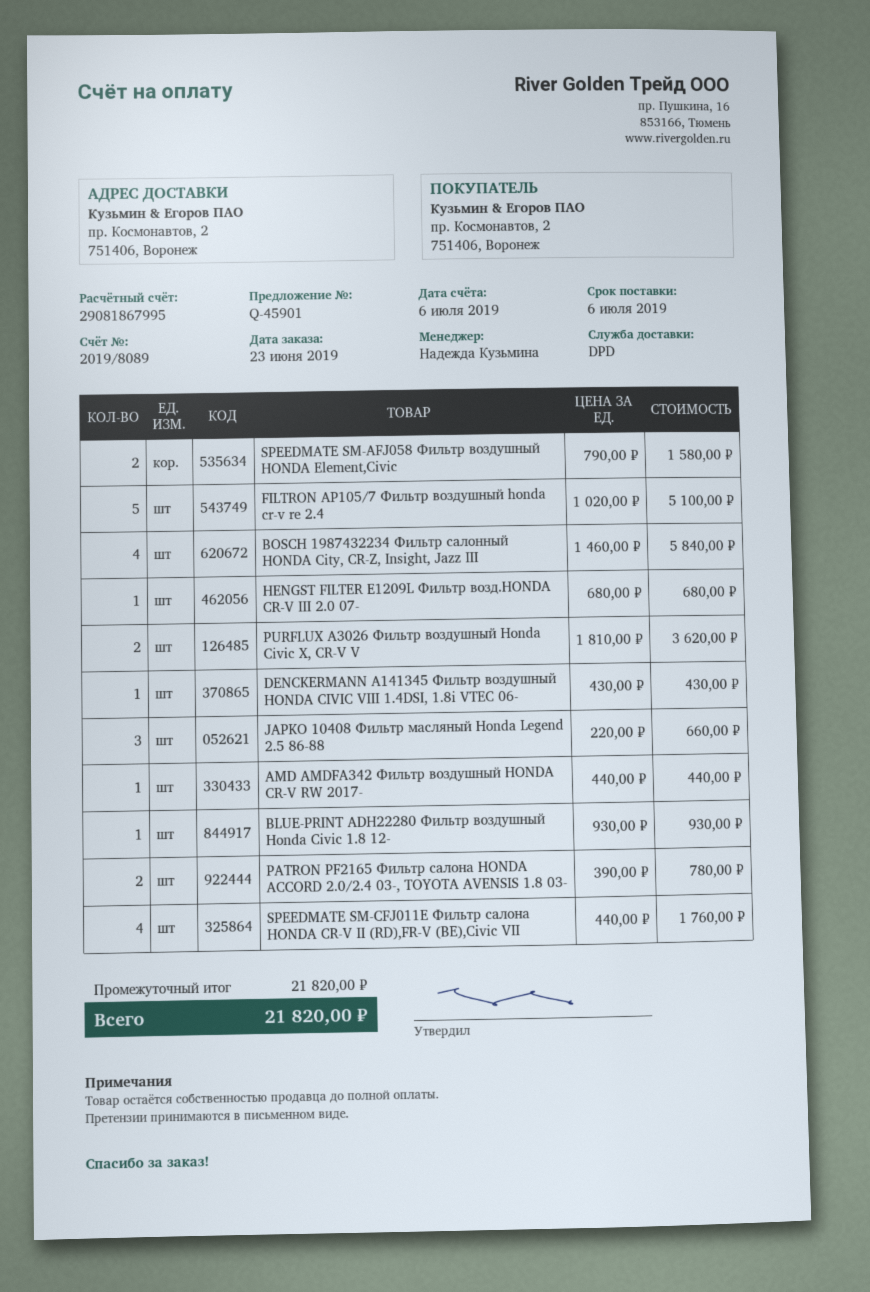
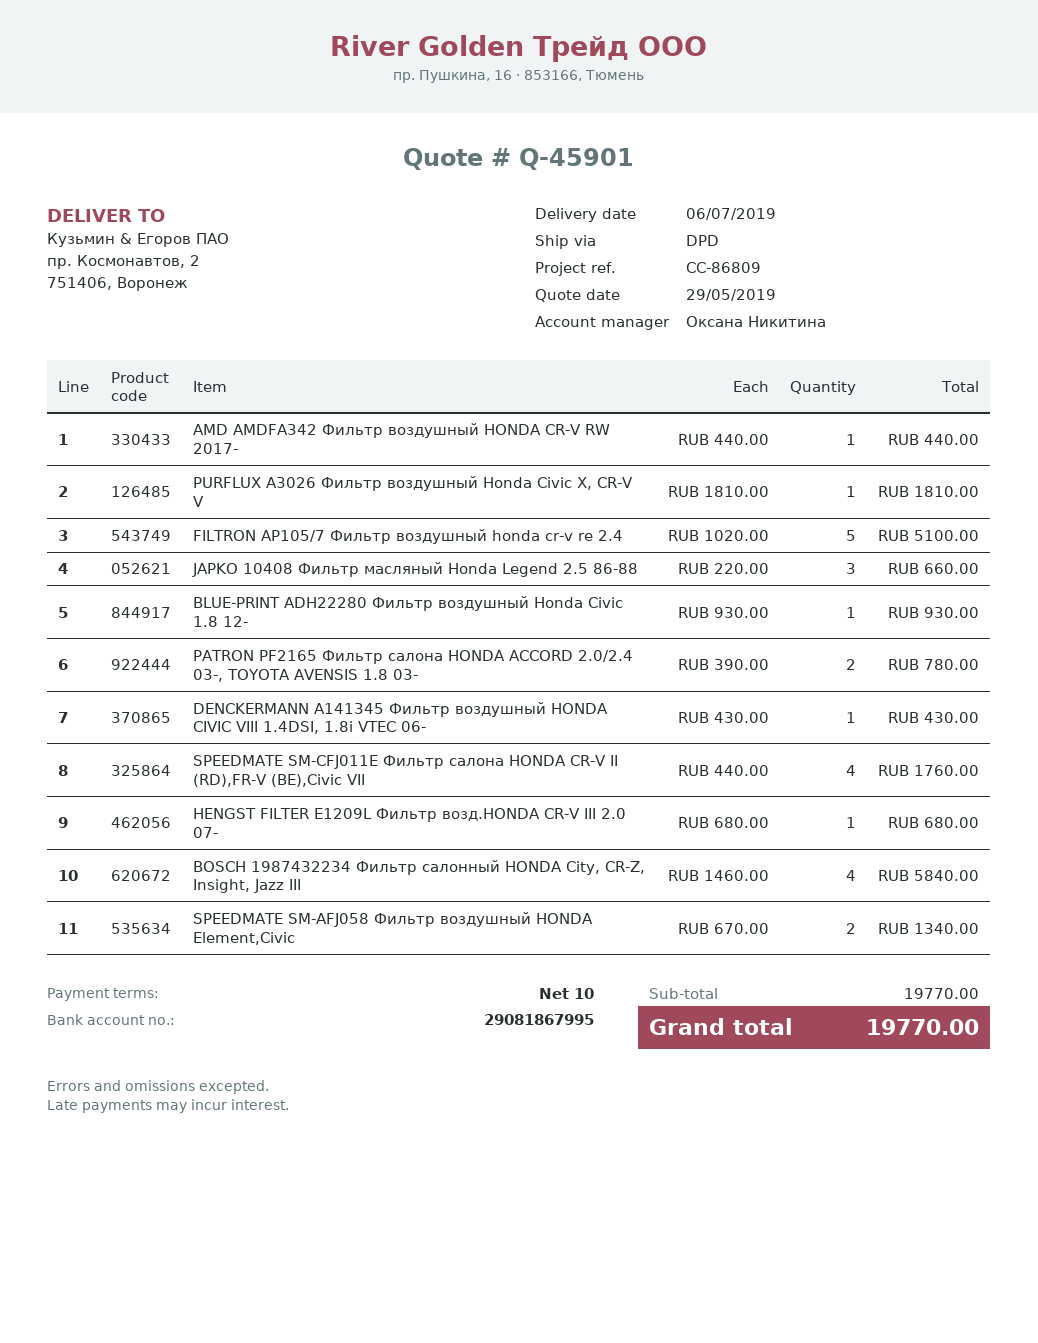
sales rep: Надежда Кузьмина -> Оксана Никитина
SPEEDMATE SM-AFJ058 Фильтр воздушный HONDA Element,Civic: 2 x 790.00 = 1580.00 -> 2 x 670.00 = 1340.00
PURFLUX A3026 Фильтр воздушный Honda Civic X, CR-V V: 2 x 1810.00 = 3620.00 -> 1 x 1810.00 = 1810.00
subtotal: 21820.00 -> 19770.00
total: 21820.00 -> 19770.00

